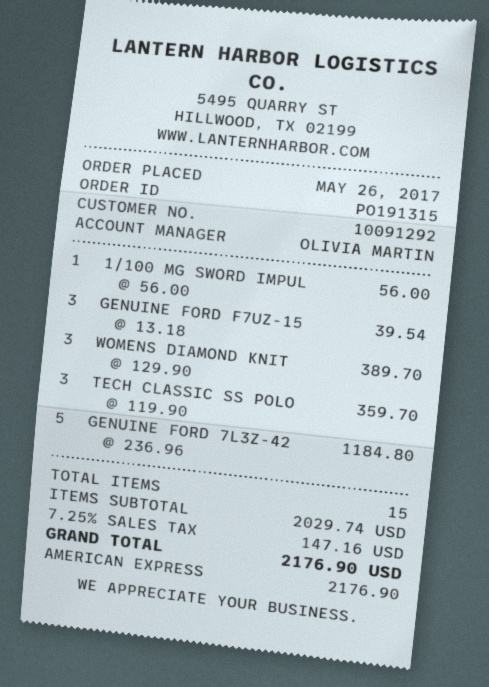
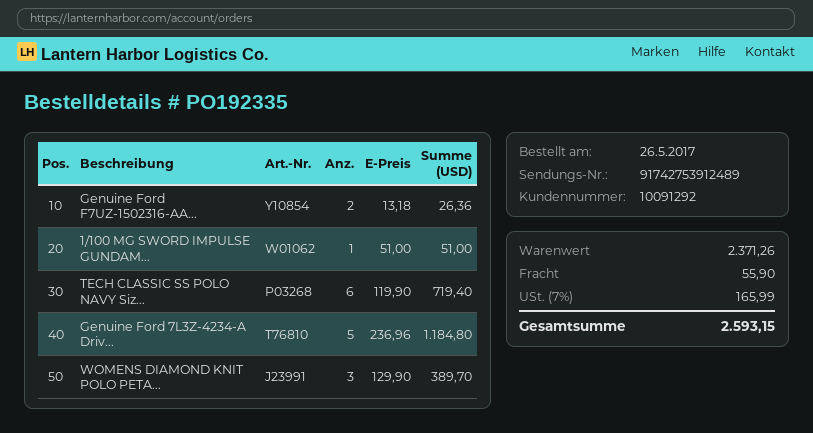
order number: PO191315 -> PO192335
1/100 MG SWORD IMPUL: 1 x 56.00 = 56.00 -> 1 x 51.00 = 51.00
GENUINE FORD F7UZ-15: 3 x 13.18 = 39.54 -> 2 x 13.18 = 26.36
TECH CLASSIC SS POLO: 3 x 119.90 = 359.70 -> 6 x 119.90 = 719.40
subtotal: 2029.74 -> 2371.26
shipping: none -> 55.90
tax: 7.25% = 147.16 -> 7% = 165.99
total: 2176.90 -> 2593.15

